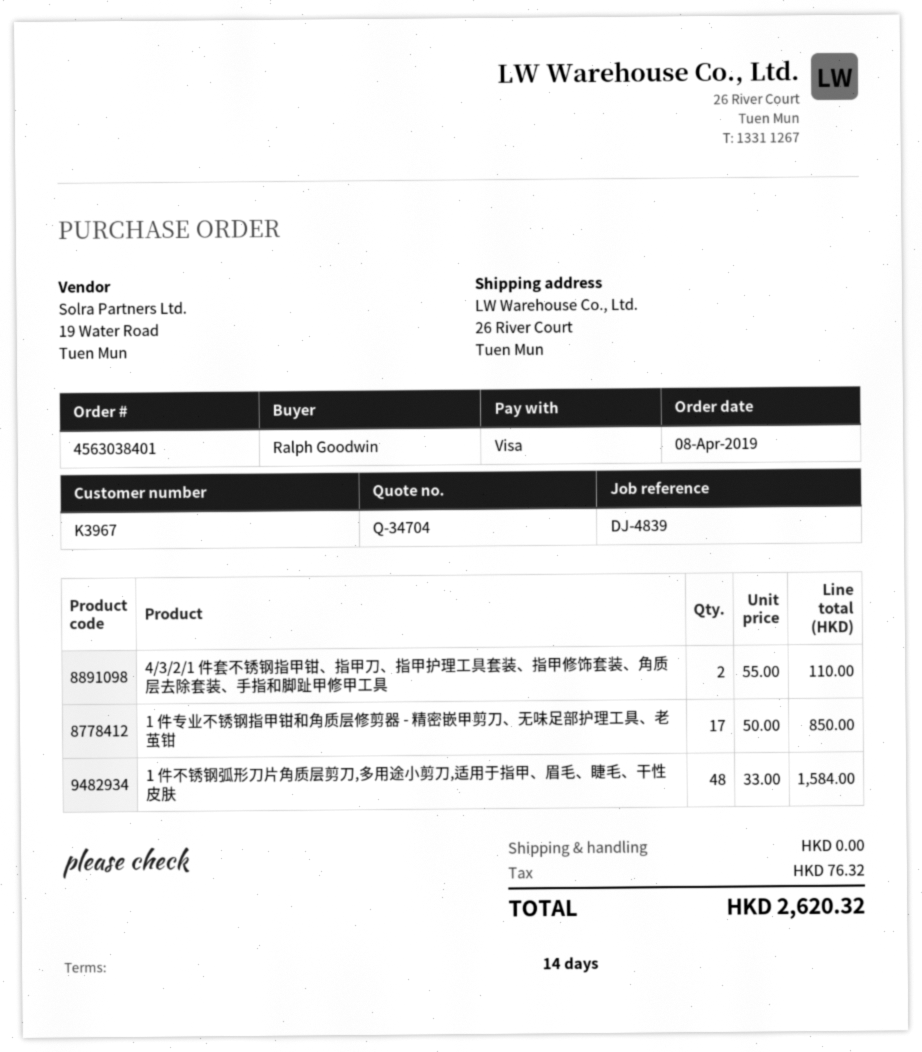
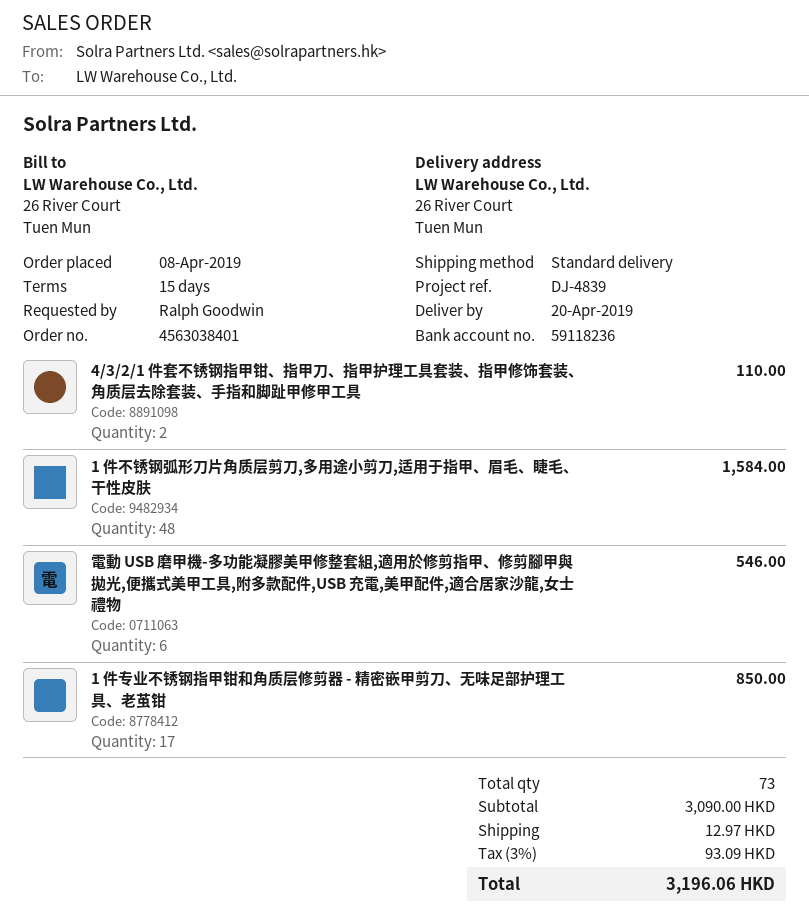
payment terms: 14 days -> 15 days
電動 USB 磨甲機-多功能凝膠美甲修整套組,適用於修剪指甲、修剪腳甲與拋光,便攜式美甲工具,附多款配件,USB 充電,美甲配件,適合居家沙龍,女士禮物: none -> 6 for 546.00
shipping: 0.00 -> 12.97
tax: 76.32 -> 93.09
total: 2620.32 -> 3196.06

